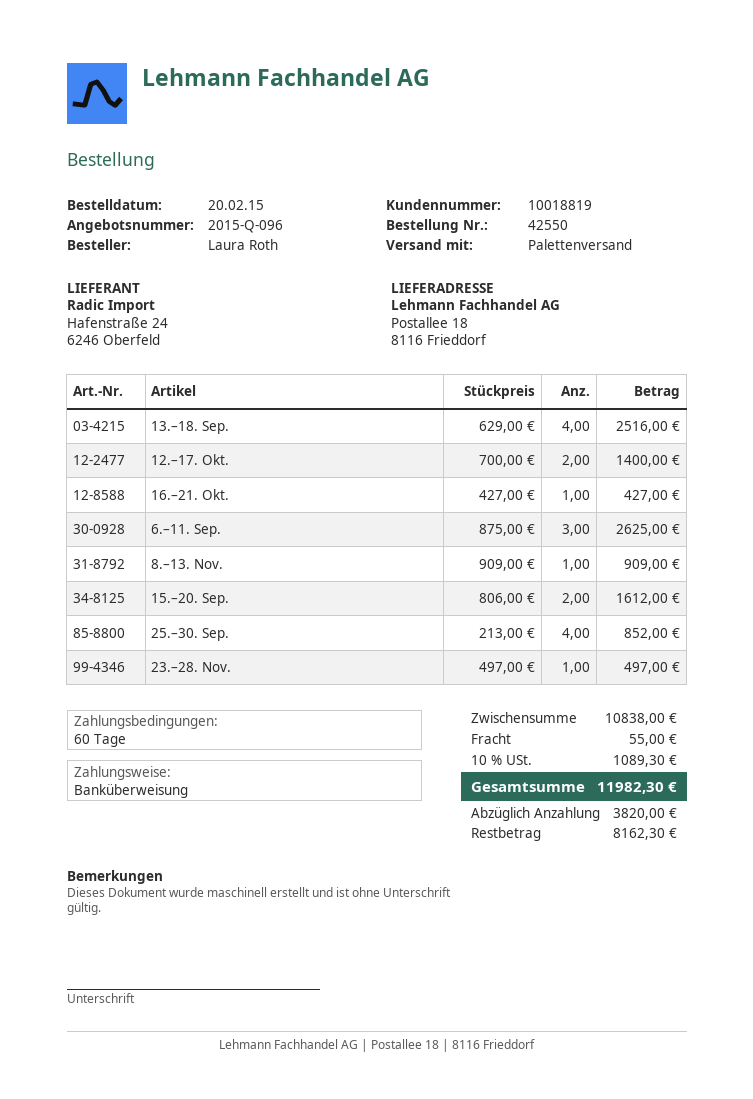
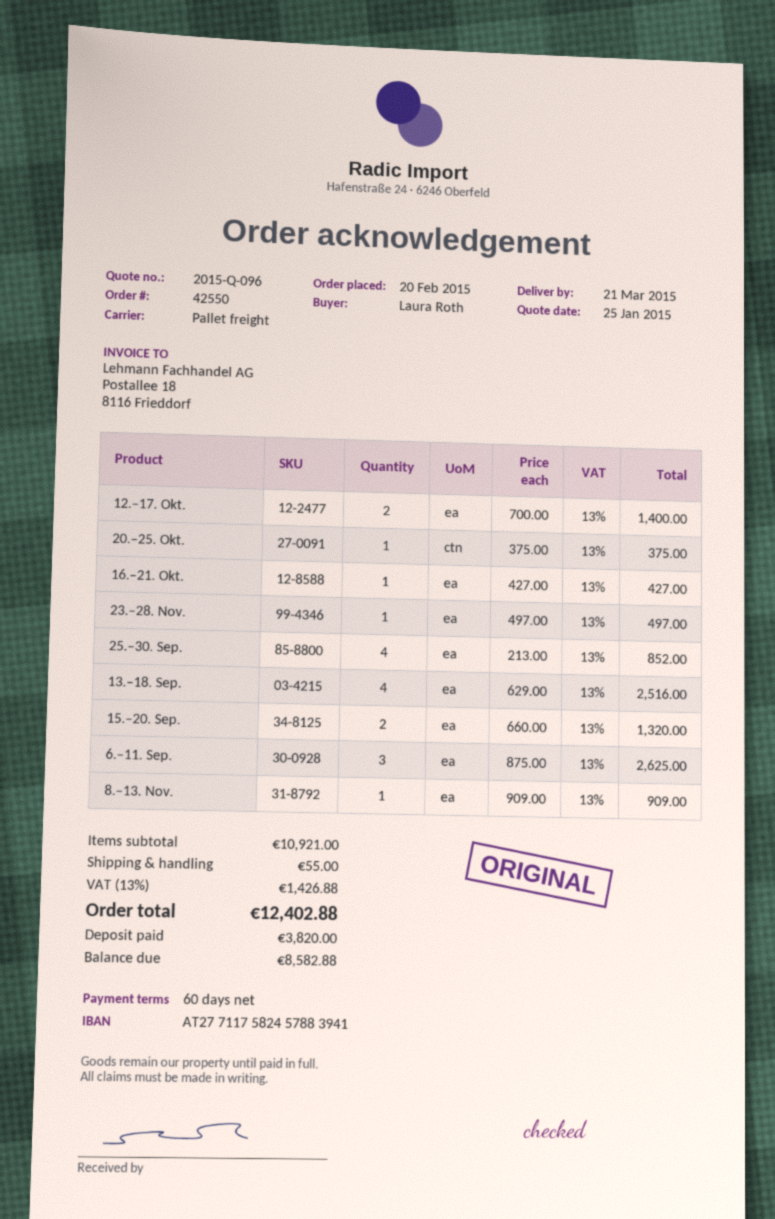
15.–20. Sep.: 2 x 806.00 = 1612.00 -> 2 x 660.00 = 1320.00
20.–25. Okt.: none -> 1 x 375.00 = 375.00
subtotal: 10838.00 -> 10921.00
tax: 10% = 1089.30 -> 13% = 1426.88
total: 11982.30 -> 12402.88
balance: 8162.30 -> 8582.88

